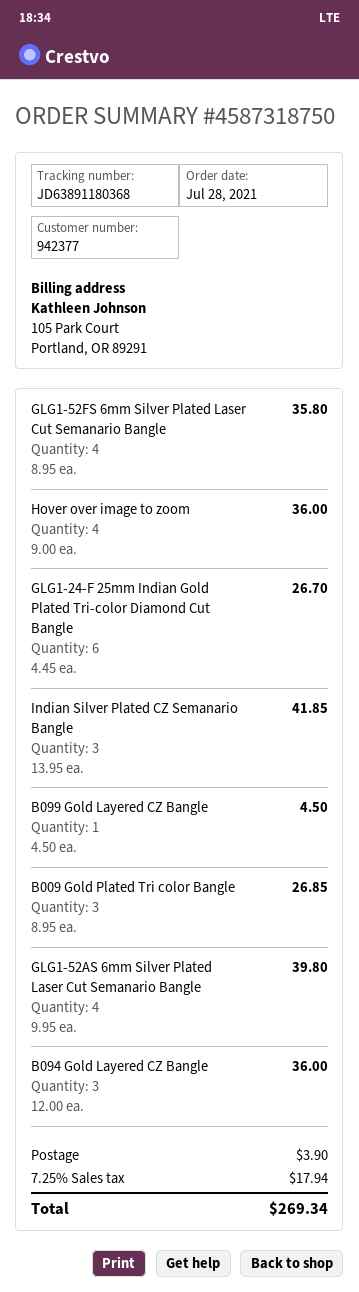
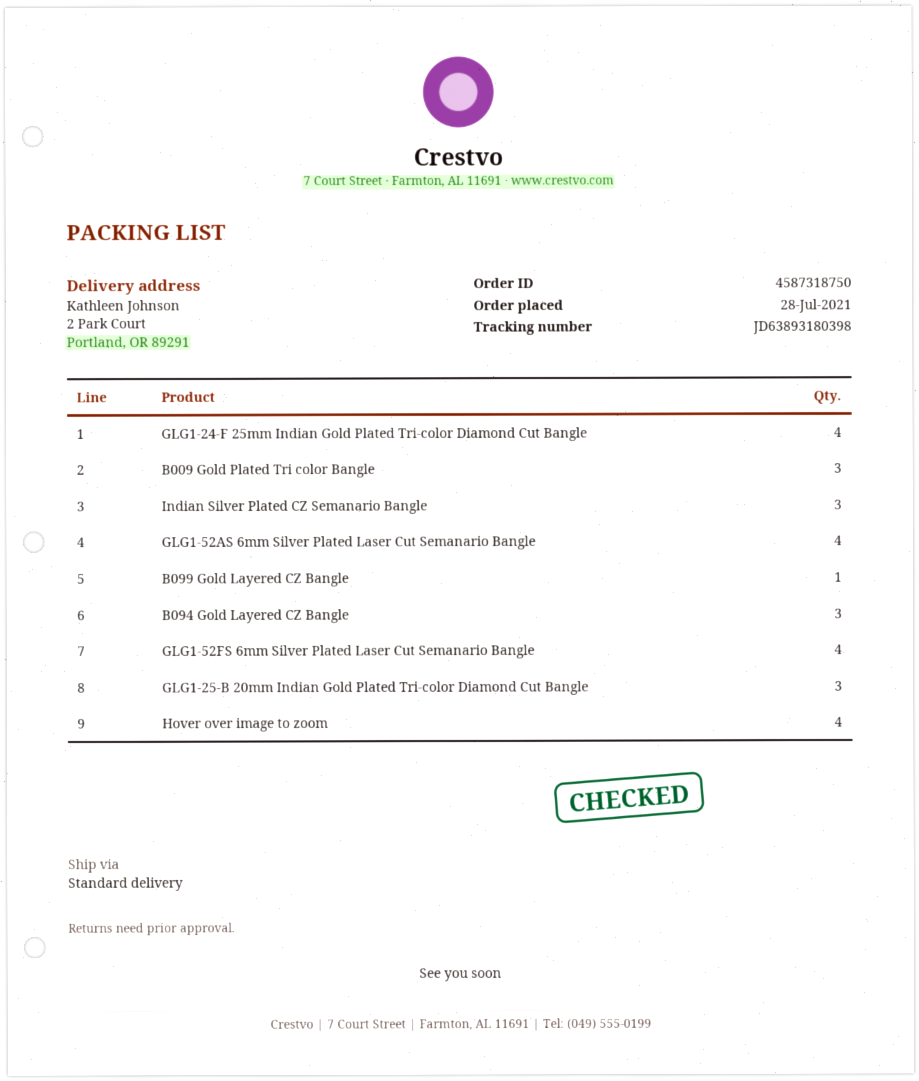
tracking number: JD63891180368 -> JD63893180398
GLG1-24-F 25mm Indian Gold Plated Tri-color Diamond Cut Bangle: 6 -> 4
GLG1-25-B 20mm Indian Gold Plated Tri-color Diamond Cut Bangle: none -> 3

